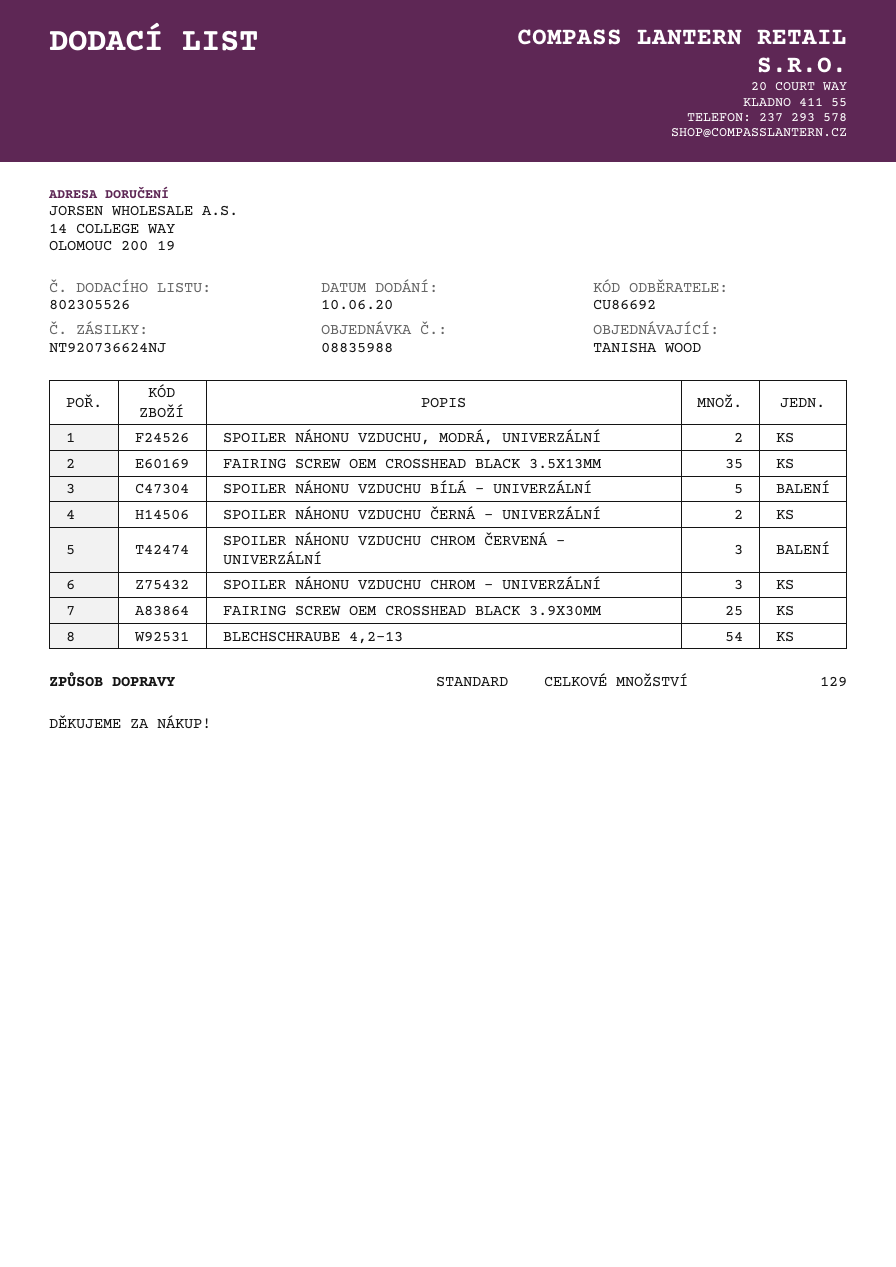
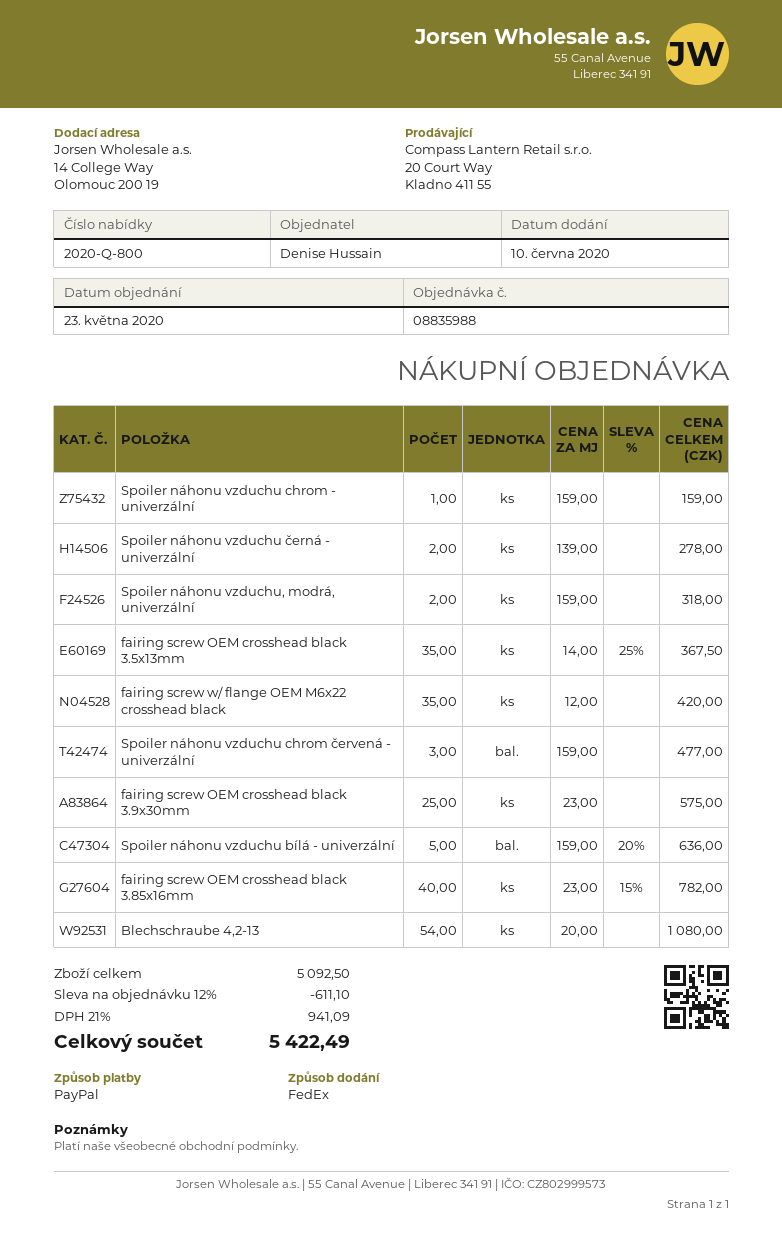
ordered by: TANISHA WOOD -> Denise Hussain
shipping method: standard -> FedEx
SPOILER NÁHONU VZDUCHU CHROM - UNIVERZÁLNÍ: 3 -> 1
fairing screw w/ flange OEM M6x22 crosshead black: none -> 35
fairing screw OEM crosshead black 3.85x16mm: none -> 40

